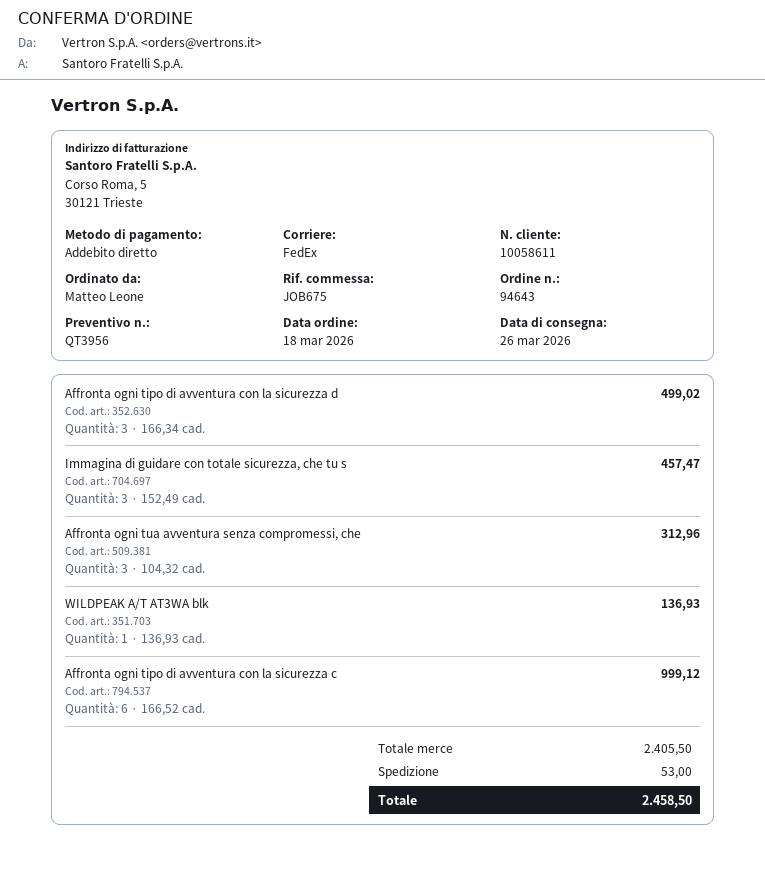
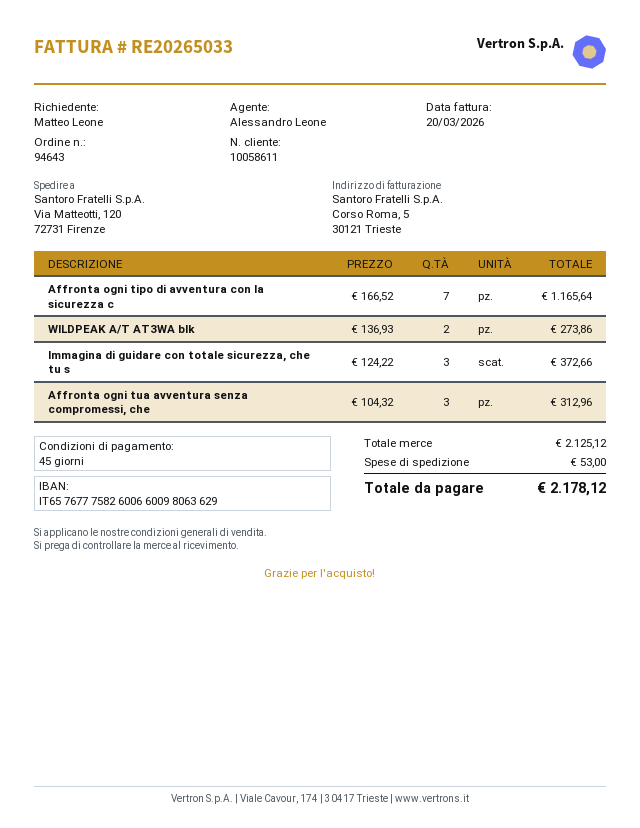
Affronta ogni tipo di avventura con la sicurezza d: 3 x 166.34 = 499.02 -> none
Immagina di guidare con totale sicurezza, che tu s: 3 x 152.49 = 457.47 -> 3 x 124.22 = 372.66
WILDPEAK A/T AT3WA blk: 1 x 136.93 = 136.93 -> 2 x 136.93 = 273.86
Affronta ogni tipo di avventura con la sicurezza c: 6 x 166.52 = 999.12 -> 7 x 166.52 = 1165.64
subtotal: 2405.50 -> 2125.12
total: 2458.50 -> 2178.12

